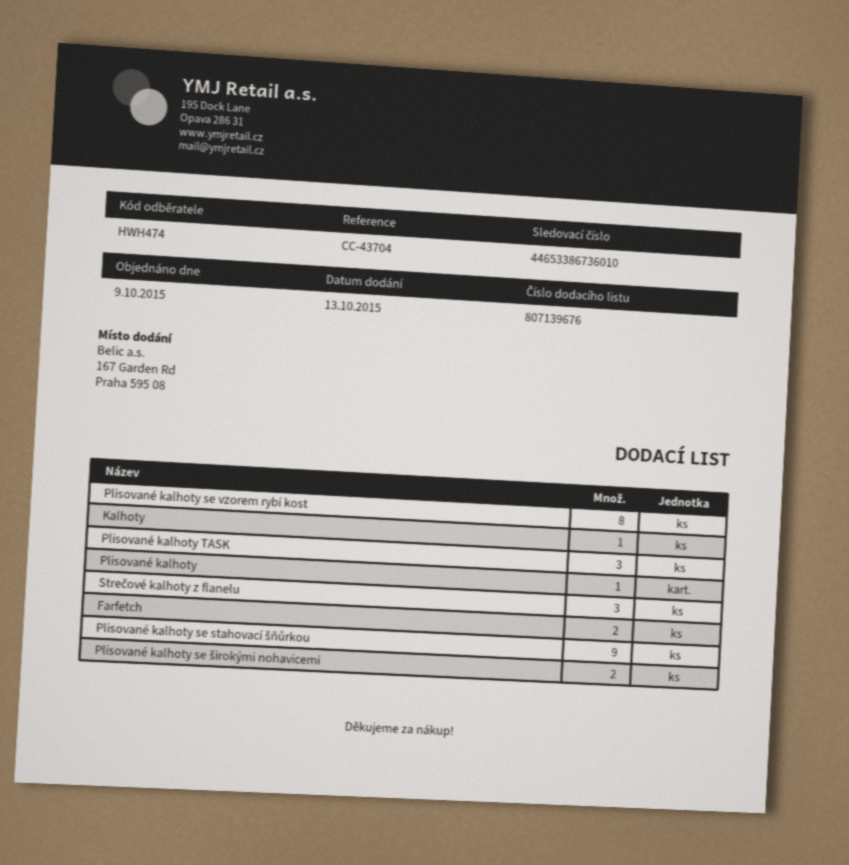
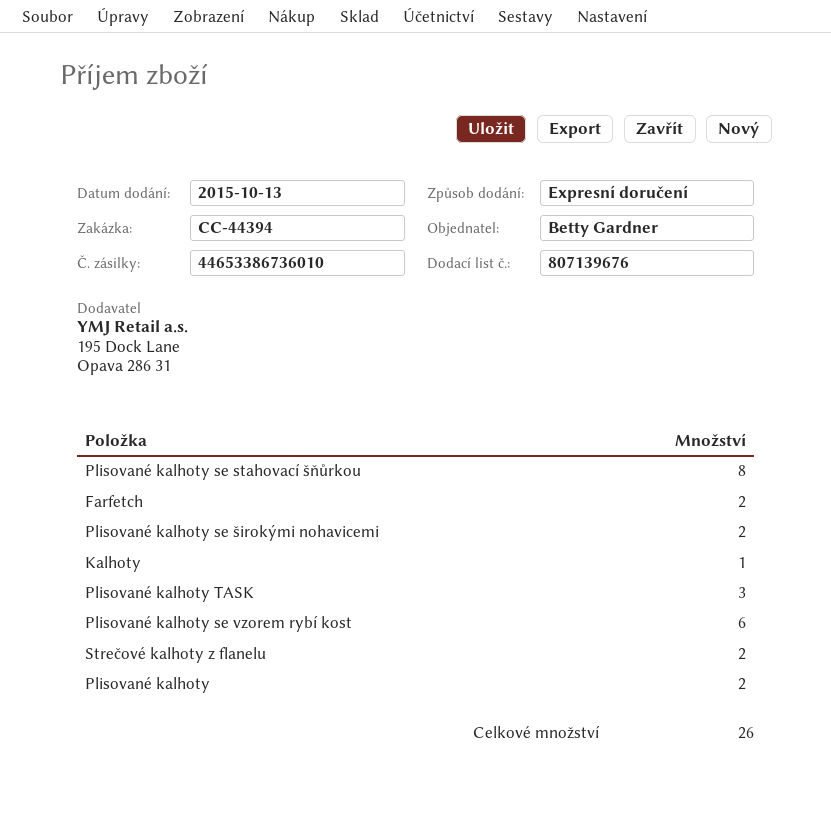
reference: CC-43704 -> CC-44394
Plisované kalhoty se vzorem rybí kost: 8 -> 6
Plisované kalhoty: 1 -> 2
Strečové kalhoty z flanelu: 3 -> 2
Plisované kalhoty se stahovací šňůrkou: 9 -> 8

